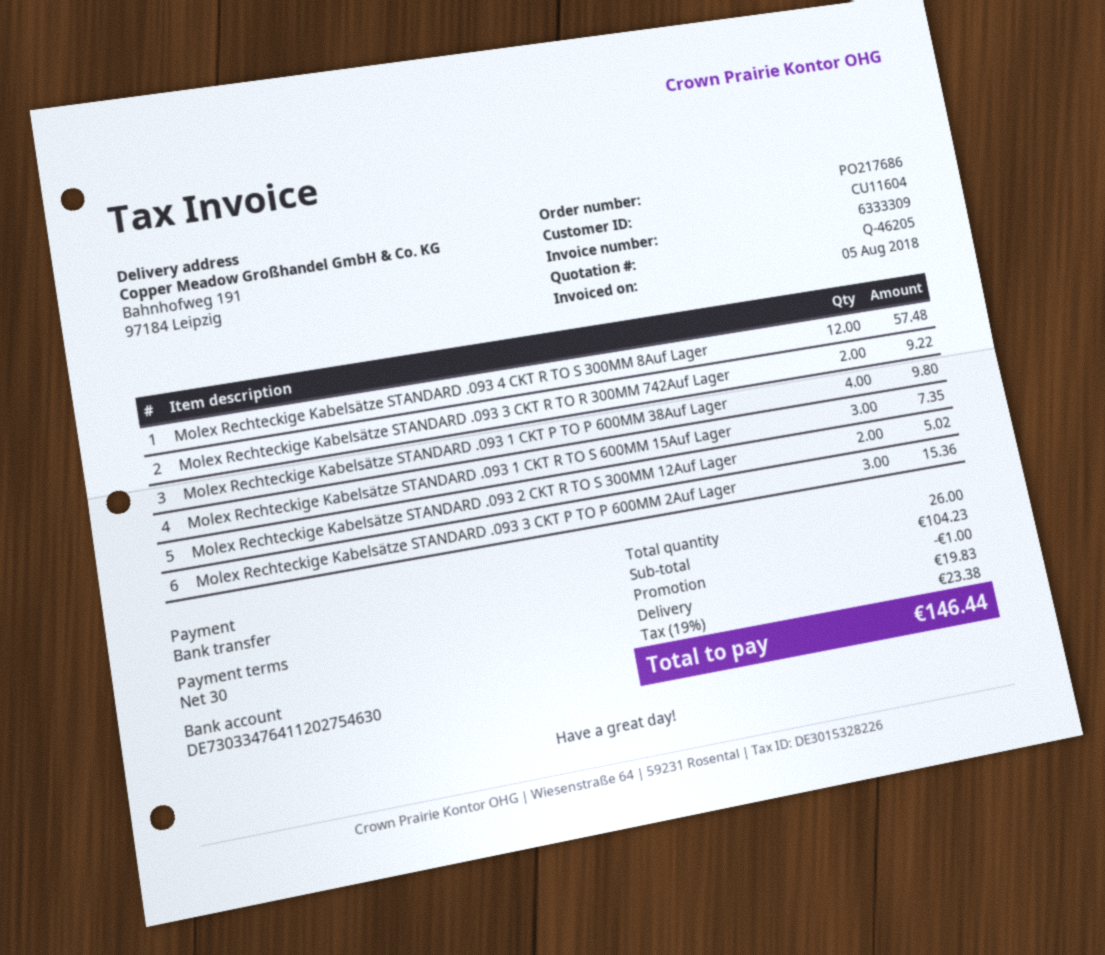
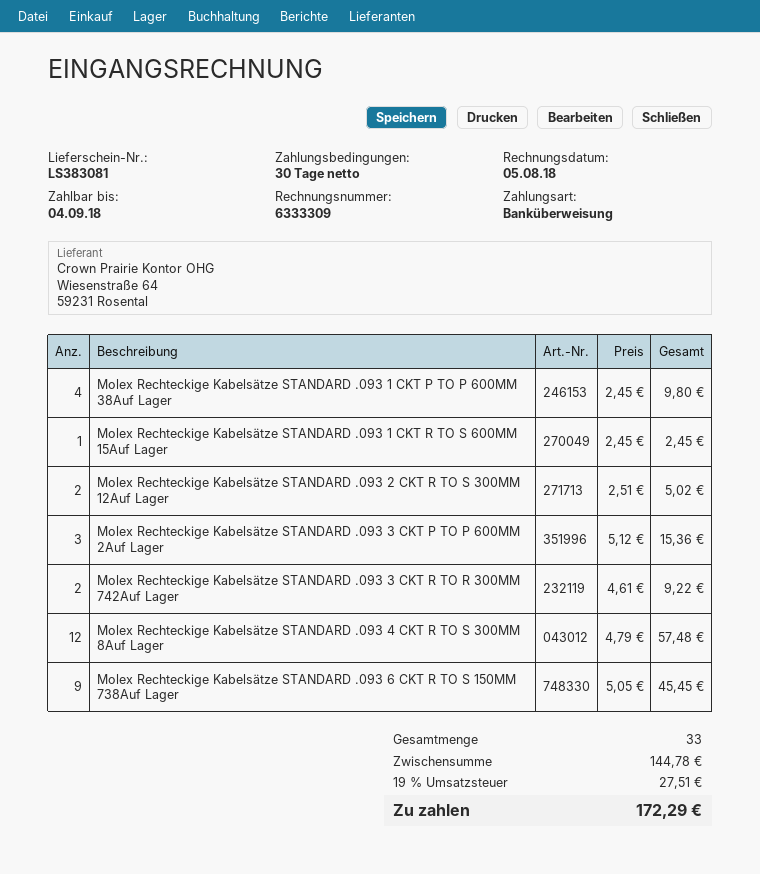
Molex Rechteckige Kabelsätze STANDARD .093 1 CKT R TO S 600MM 15Auf Lager: 3 for 7.35 -> 1 for 2.45
Molex Rechteckige Kabelsätze STANDARD .093 6 CKT R TO S 150MM 738Auf Lager: none -> 9 for 45.45
total quantity: 26 -> 33
subtotal: 104.23 -> 144.78
discount: 1.00 -> none
shipping: 19.83 -> none
tax: 19% = 23.38 -> 19% = 27.51
total: 146.44 -> 172.29

